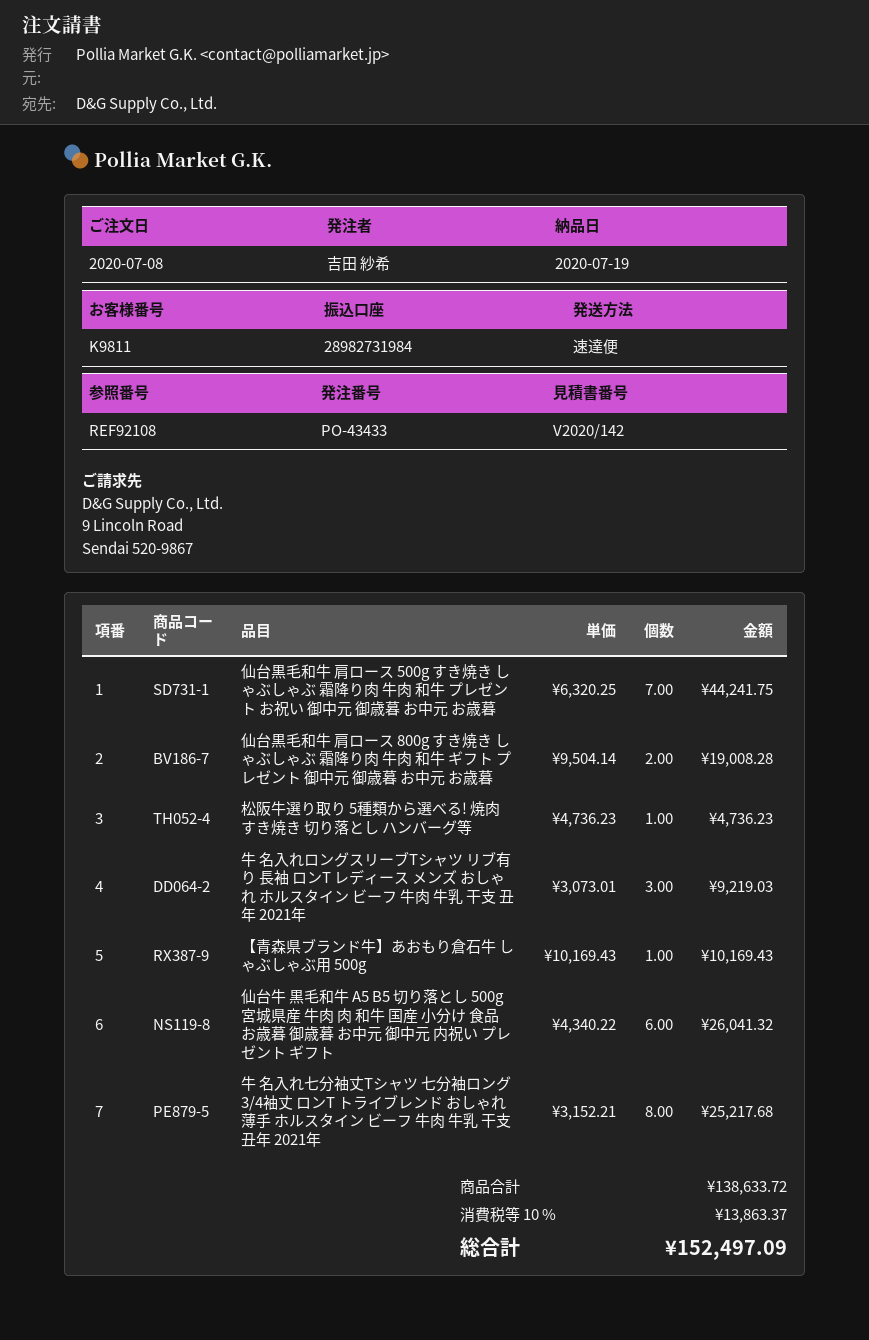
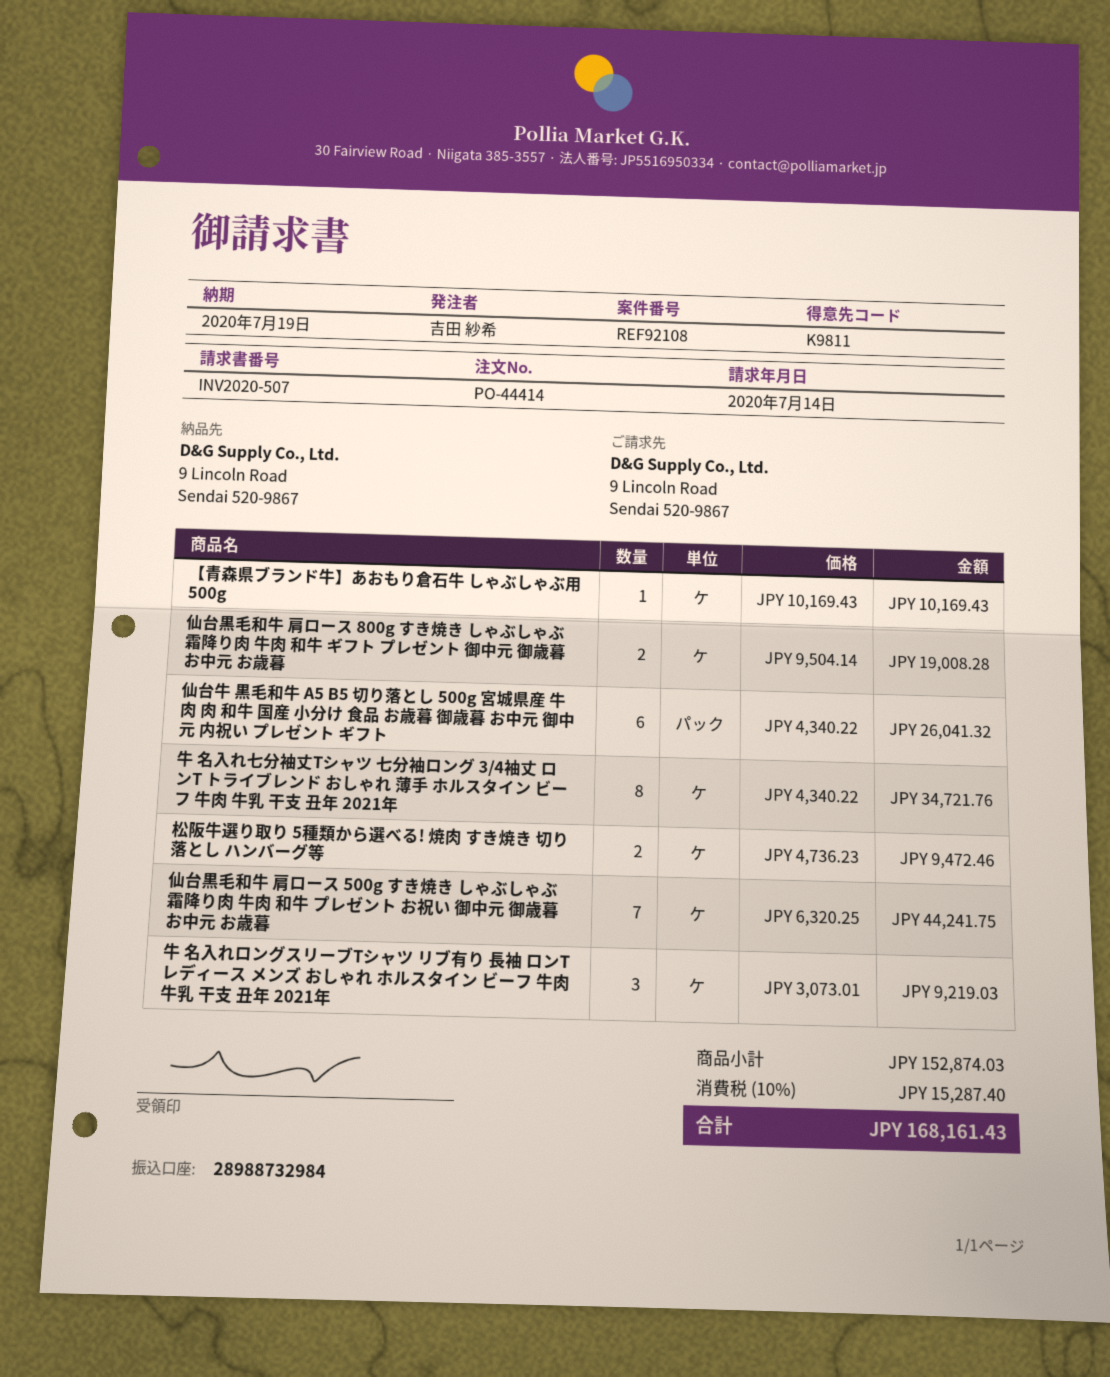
order number: PO-43433 -> PO-44414
bank account: 28982731984 -> 28988732984
松阪牛選り取り 5種類から選べる! 焼肉 すき焼き 切り落とし ハンバーグ等: 1 x 4736.23 = 4736.23 -> 2 x 4736.23 = 9472.46
牛 名入れ七分袖丈Tシャツ 七分袖ロング 3/4袖丈 ロンT トライブレンド おしゃれ 薄手 ホルスタイン ビーフ 牛肉 牛乳 干支 丑年 2021年: 8 x 3152.21 = 25217.68 -> 8 x 4340.22 = 34721.76
subtotal: 138633.72 -> 152874.03
tax: 10% = 13863.37 -> 10% = 15287.40
total: 152497.09 -> 168161.43

